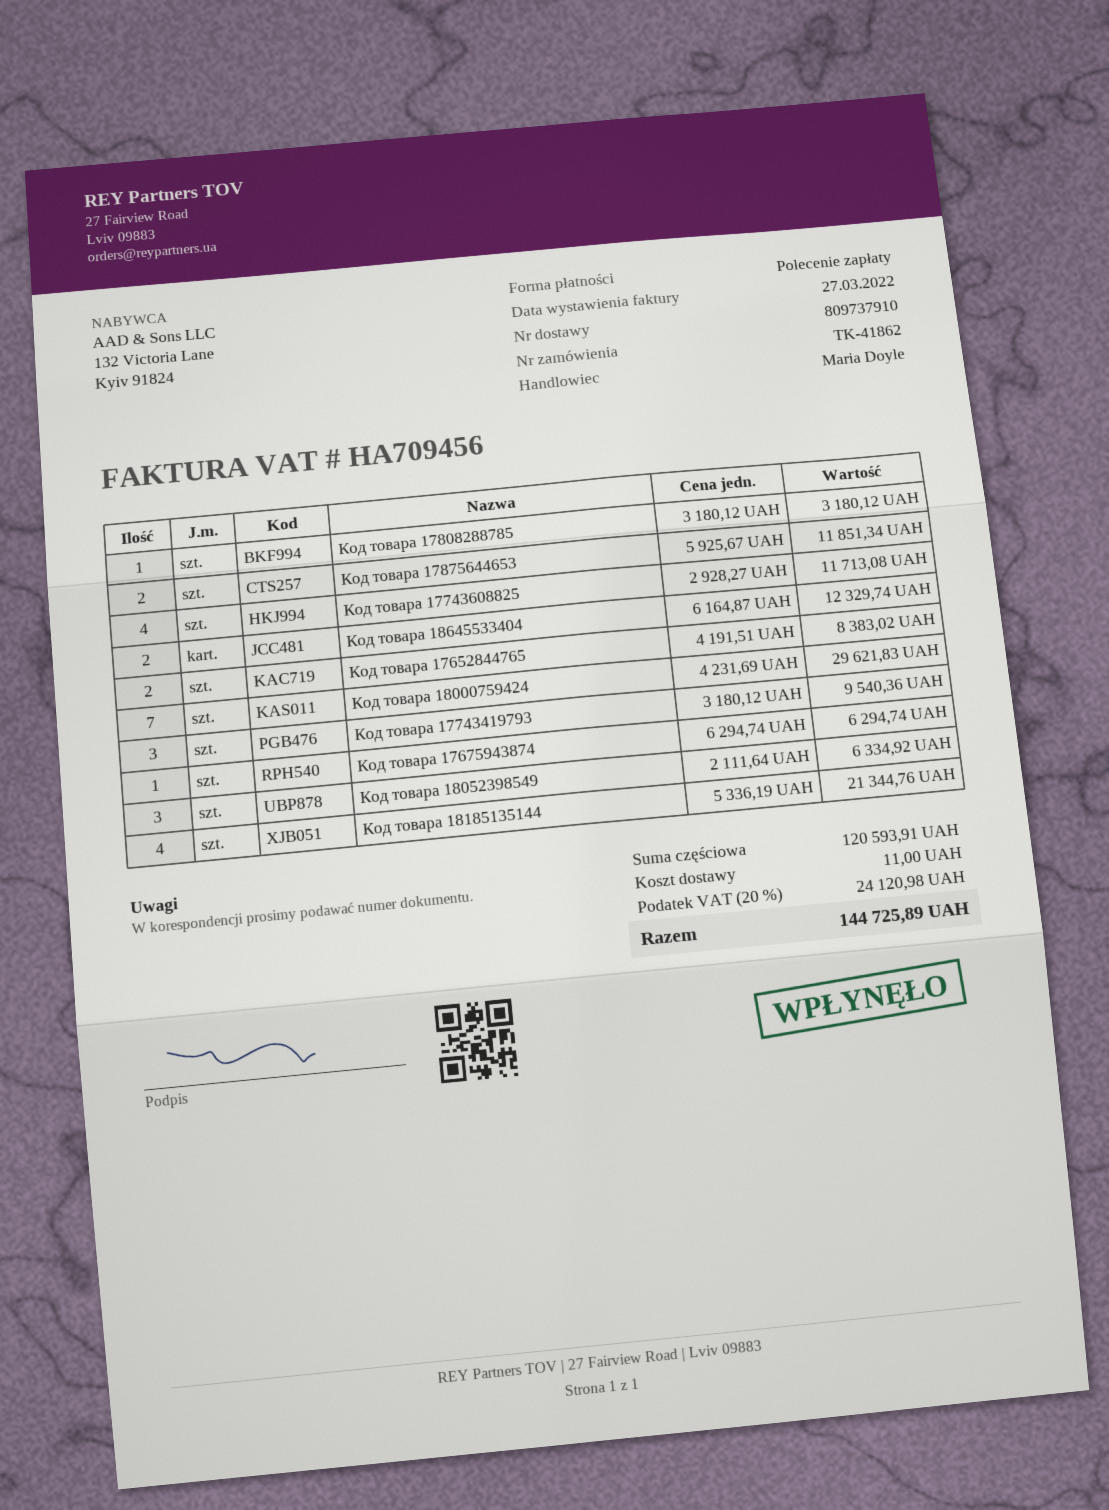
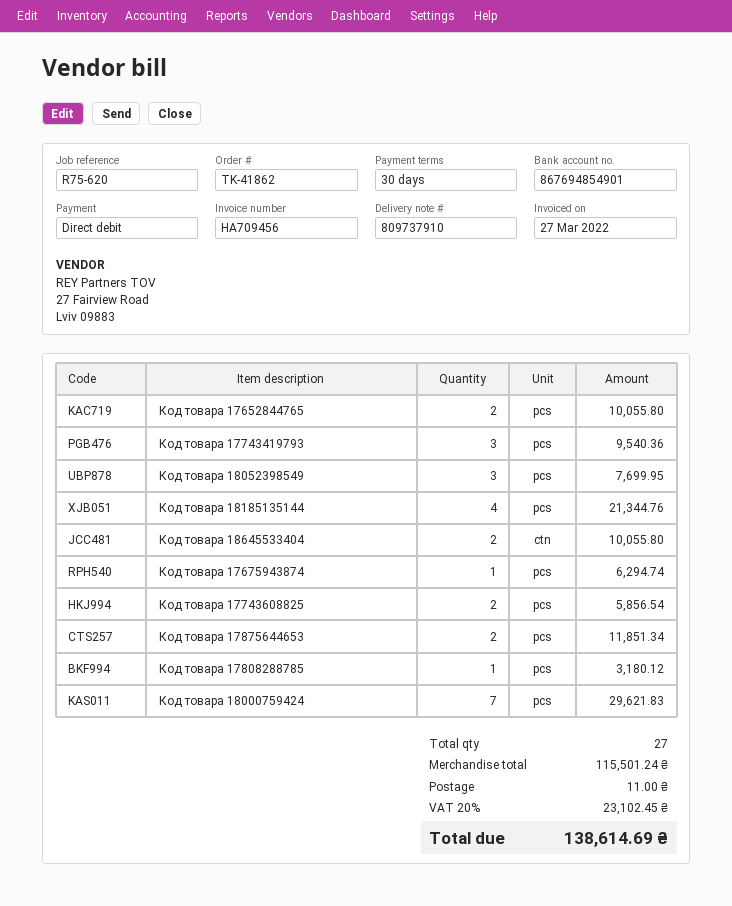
Код товара 17743608825: 4 for 11713.08 -> 2 for 5856.54
Код товара 18645533404: 2 for 12329.74 -> 2 for 10055.80
Код товара 17652844765: 2 for 8383.02 -> 2 for 10055.80
Код товара 18052398549: 3 for 6334.92 -> 3 for 7699.95
subtotal: 120593.91 -> 115501.24
tax: 20% = 24120.98 -> 20% = 23102.45
total: 144725.89 -> 138614.69

